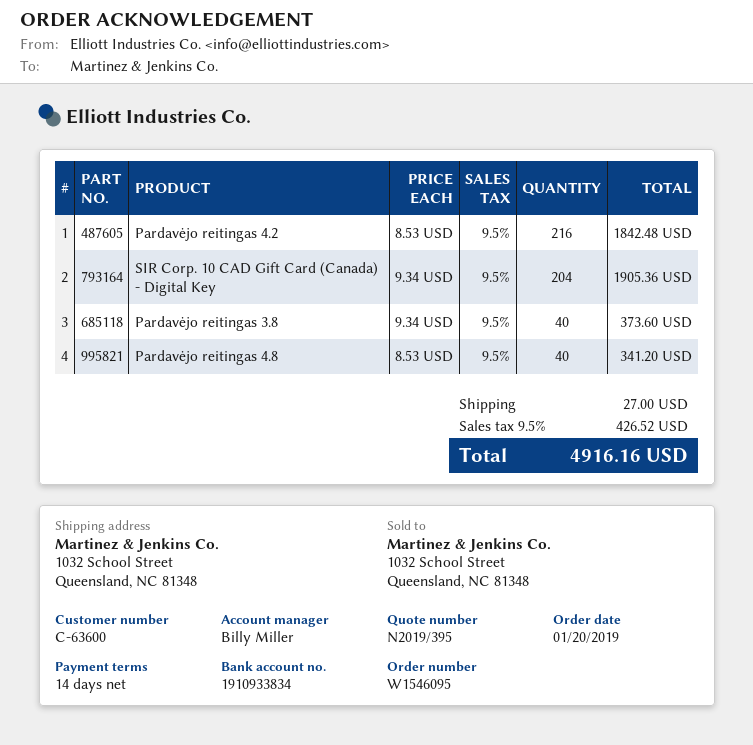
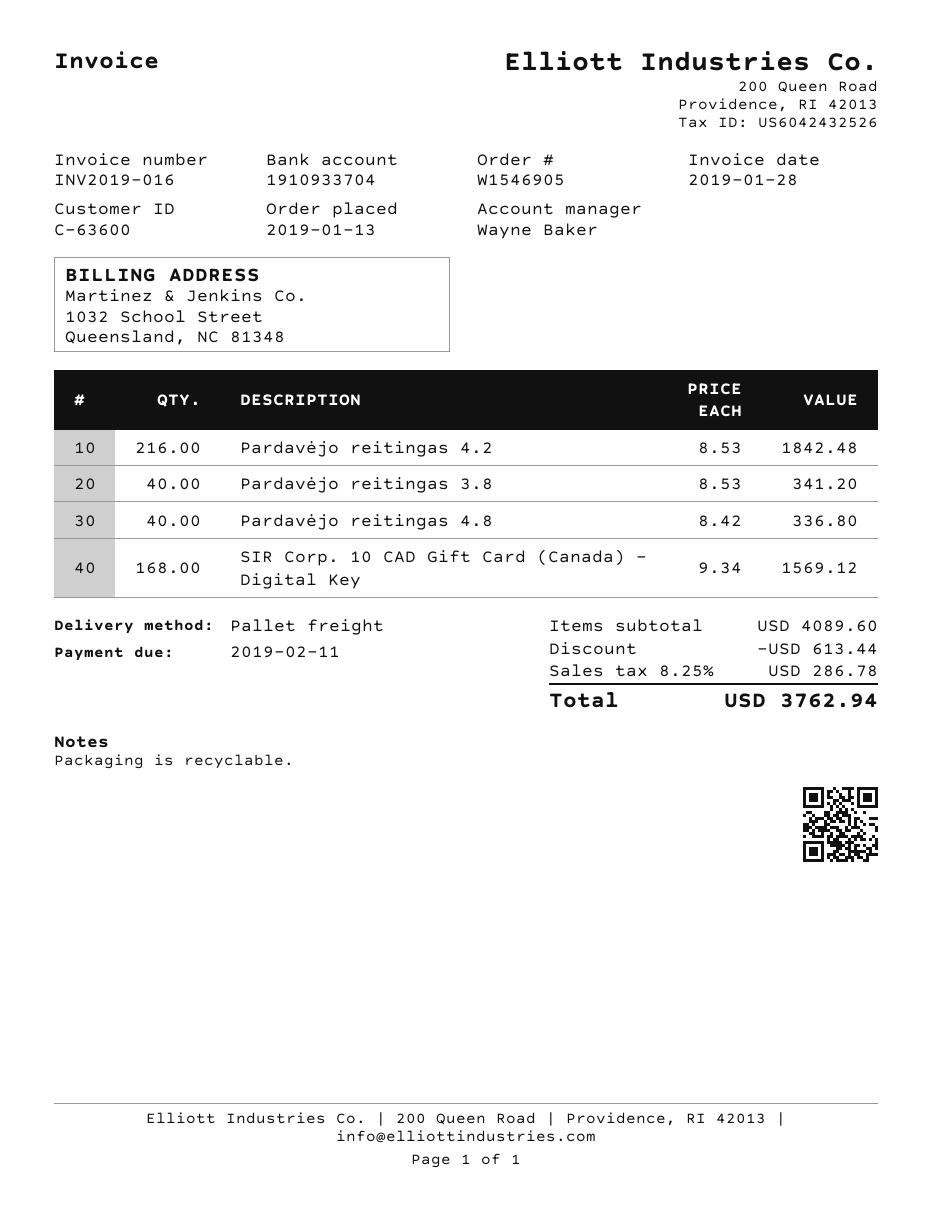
order number: W1546095 -> W1546905
order date: 2019-01-20 -> 2019-01-13
sales rep: Billy Miller -> Wayne Baker
bank account: 1910933834 -> 1910933704
SIR Corp. 10 CAD Gift Card (Canada) - Digital Key: 204 x 9.34 = 1905.36 -> 168 x 9.34 = 1569.12
Pardavėjo reitingas 3.8: 40 x 9.34 = 373.60 -> 40 x 8.53 = 341.20
Pardavėjo reitingas 4.8: 40 x 8.53 = 341.20 -> 40 x 8.42 = 336.80
discount: none -> 613.44
shipping: 27.00 -> none
tax: 9.5% = 426.52 -> 8.25% = 286.78
total: 4916.16 -> 3762.94

